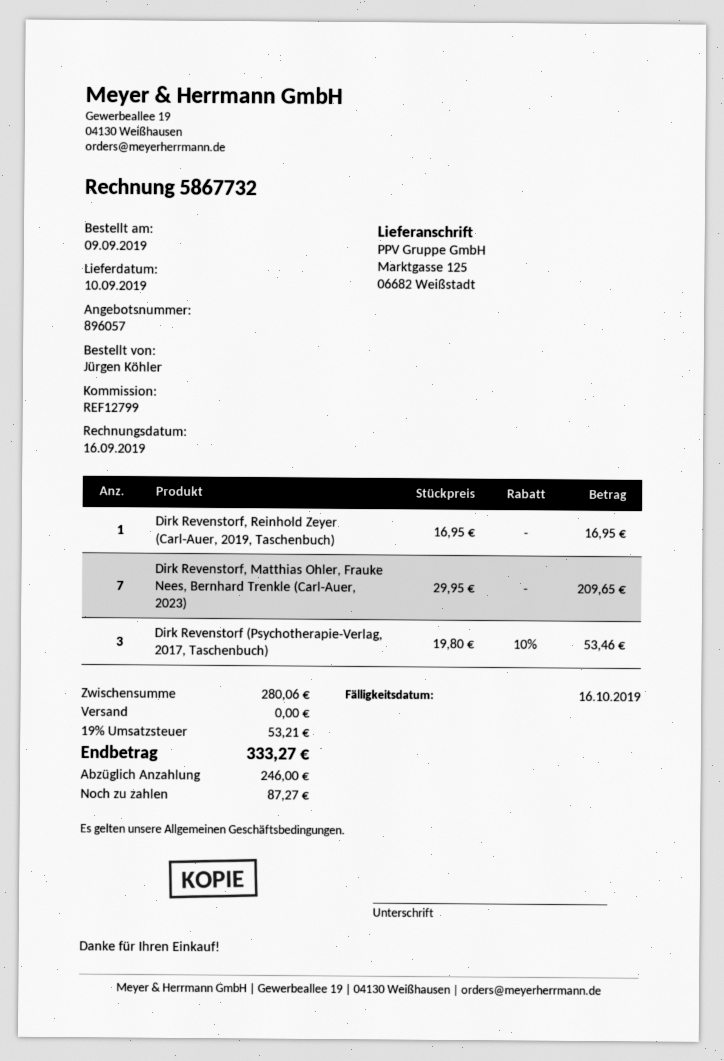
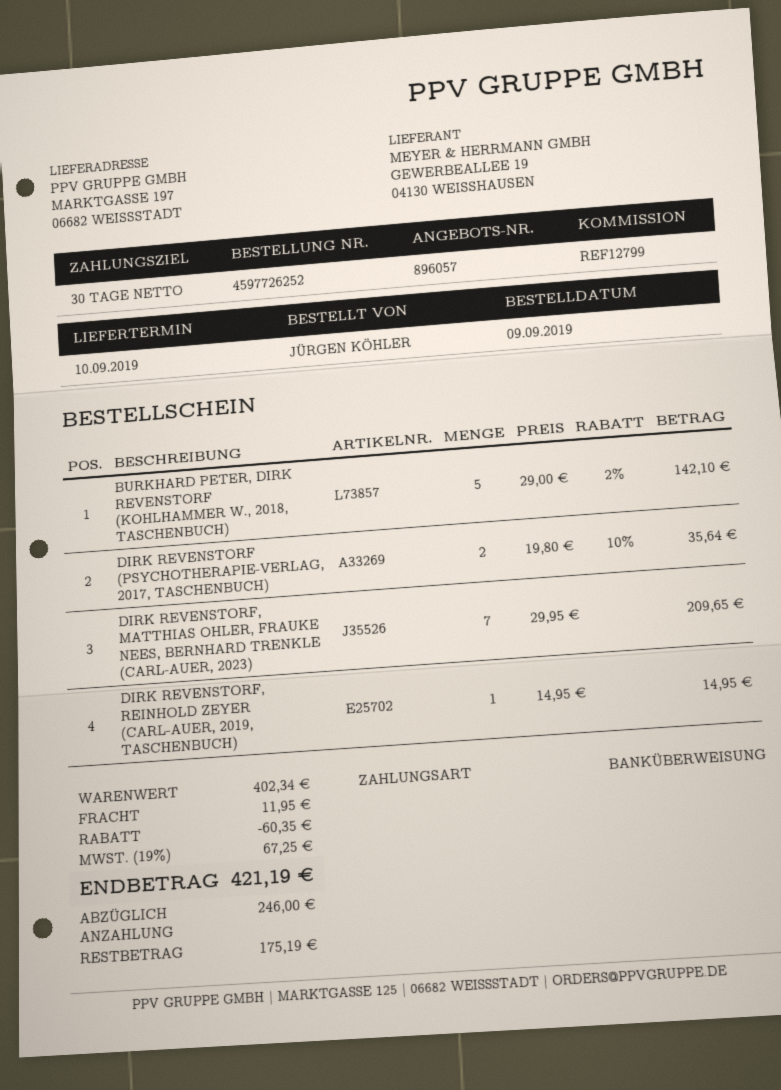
ship to: Marktgasse 125, 06682 Weißstadt -> MARKTGASSE 197, 06682 WEISSSTADT
Dirk Revenstorf, Reinhold Zeyer (Carl-Auer, 2019, Taschenbuch): 1 x 16.95 = 16.95 -> 1 x 14.95 = 14.95
Dirk Revenstorf (Psychotherapie-Verlag, 2017, Taschenbuch): 3 x 19.80 - 10% = 53.46 -> 2 x 19.80 - 10% = 35.64
BURKHARD PETER, DIRK REVENSTORF (KOHLHAMMER W., 2018, TASCHENBUCH): none -> 5 x 29.00 - 2% = 142.10
subtotal: 280.06 -> 402.34
discount: none -> 60.35
shipping: 0.00 -> 11.95
tax: 19% = 53.21 -> 19% = 67.25
total: 333.27 -> 421.19
balance: 87.27 -> 175.19

